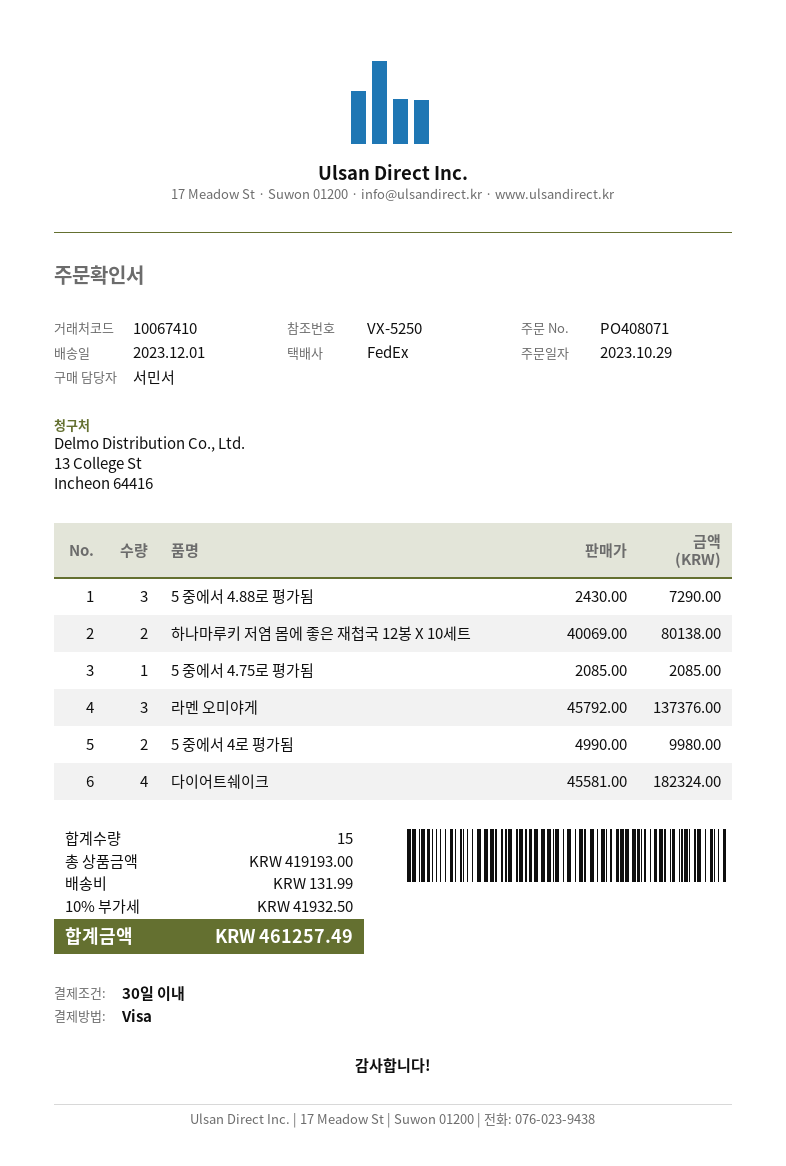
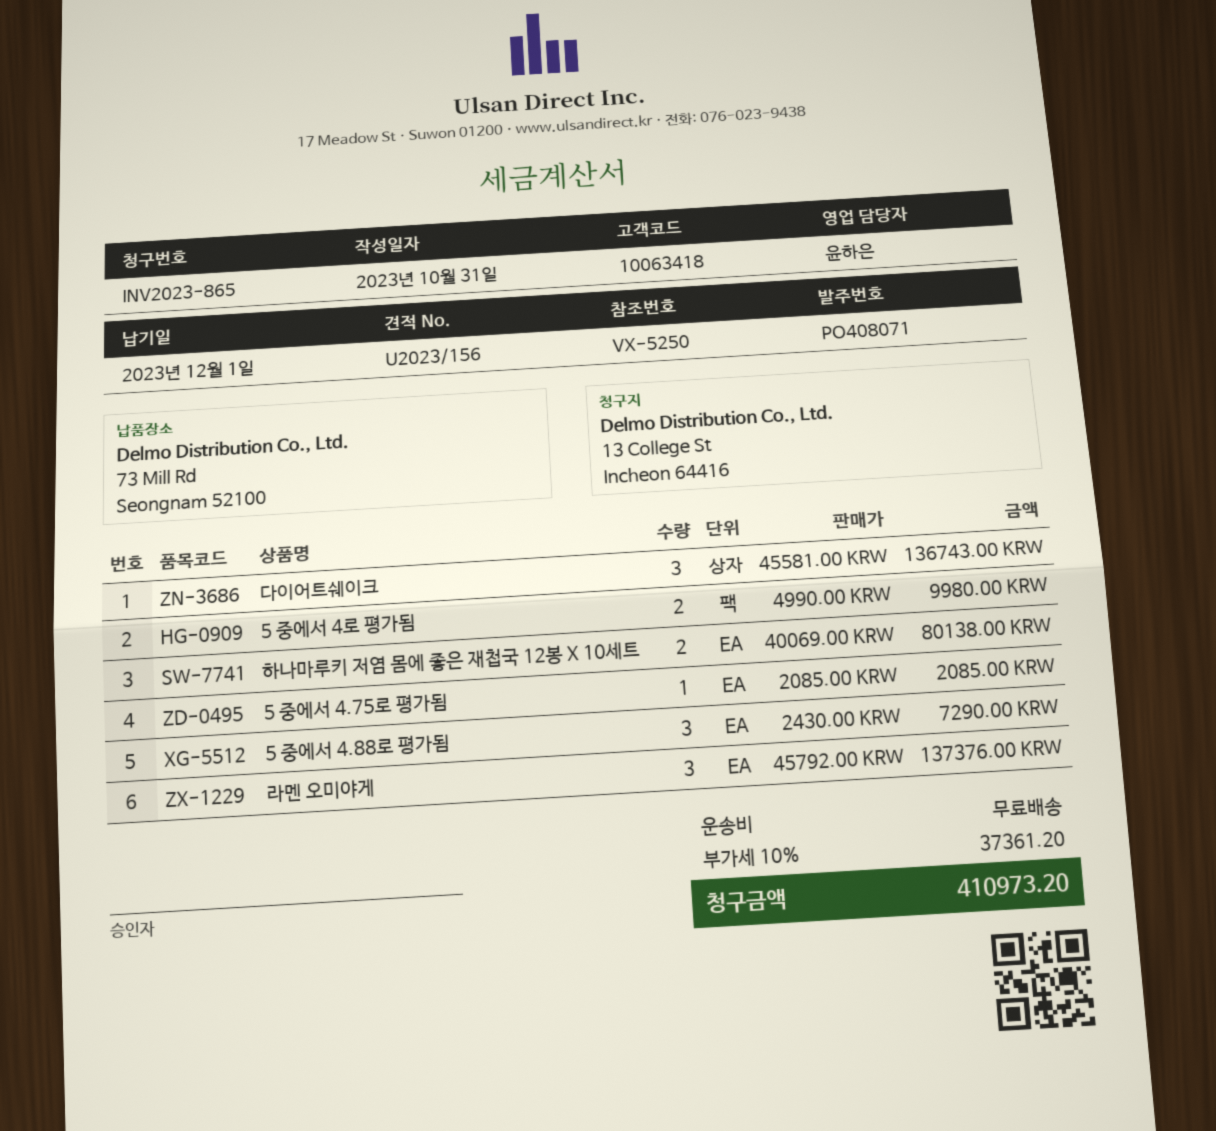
customer number: 10067410 -> 10063418
다이어트쉐이크: 4 x 45581.00 = 182324.00 -> 3 x 45581.00 = 136743.00
shipping: 131.99 -> 0.00
tax: 10% = 41932.50 -> 10% = 37361.20
total: 461257.49 -> 410973.20

